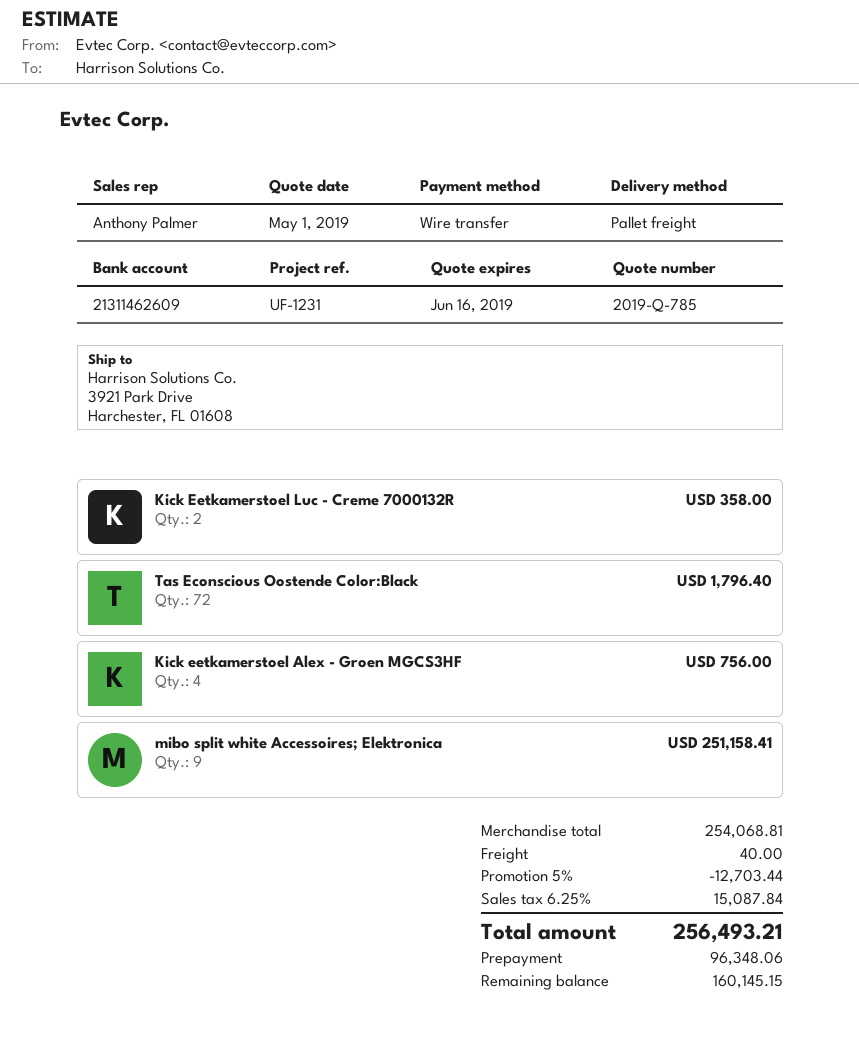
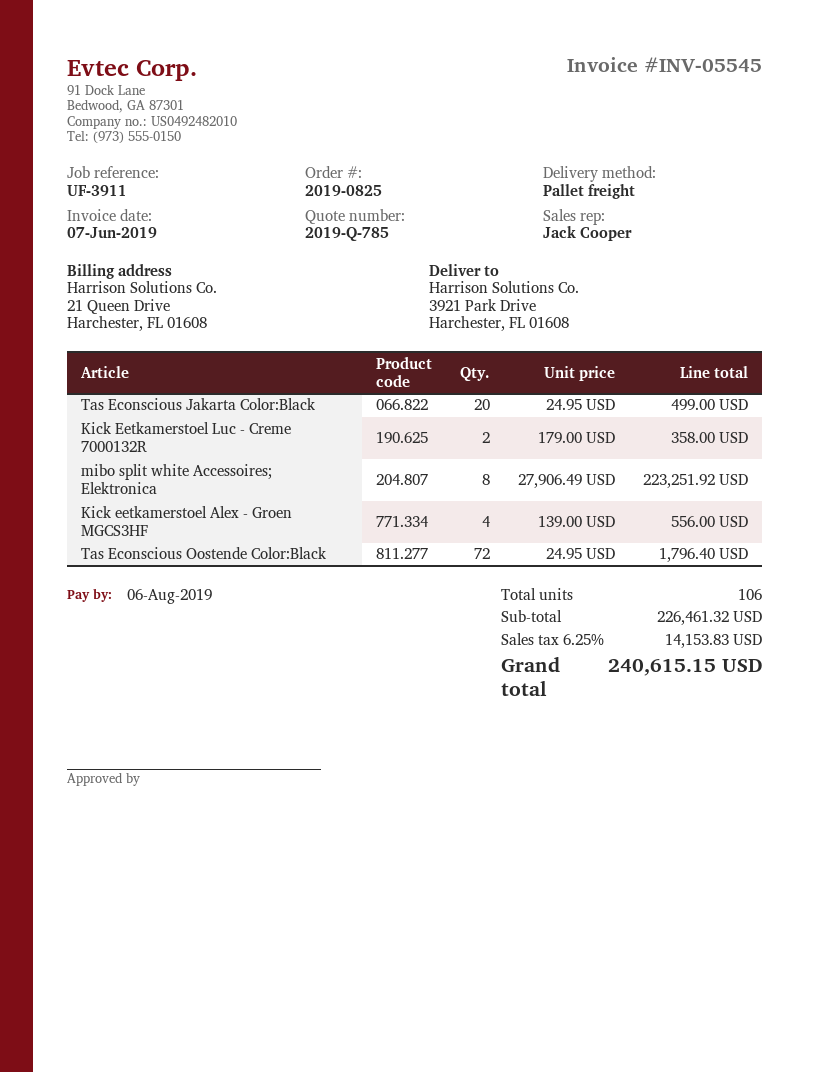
reference: UF-1231 -> UF-3911
sales rep: Anthony Palmer -> Jack Cooper
Kick eetkamerstoel Alex - Groen MGCS3HF: 4 for 756.00 -> 4 for 556.00
mibo split white Accessoires; Elektronica: 9 for 251158.41 -> 8 for 223251.92
Tas Econscious Jakarta Color:Black: none -> 20 for 499.00
subtotal: 254068.81 -> 226461.32
discount: 5% = 12703.44 -> none
shipping: 40.00 -> none
tax: 6.25% = 15087.84 -> 6.25% = 14153.83
total: 256493.21 -> 240615.15

